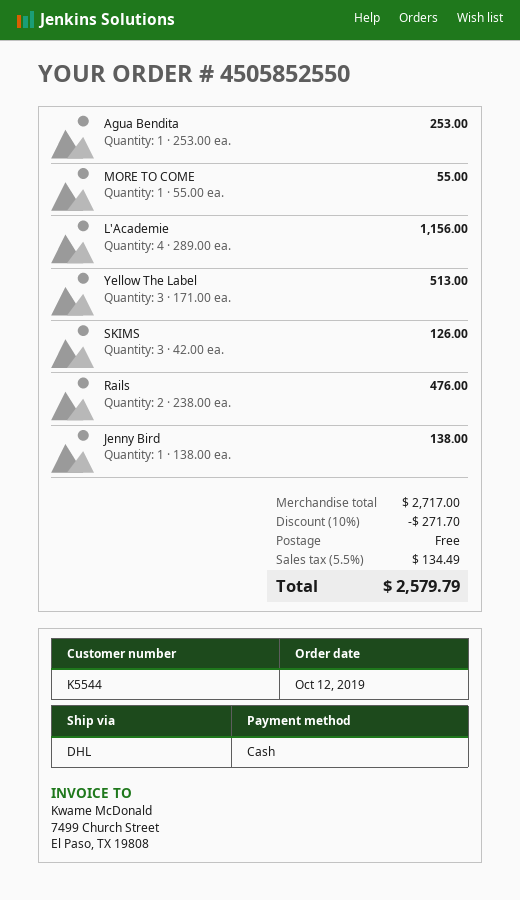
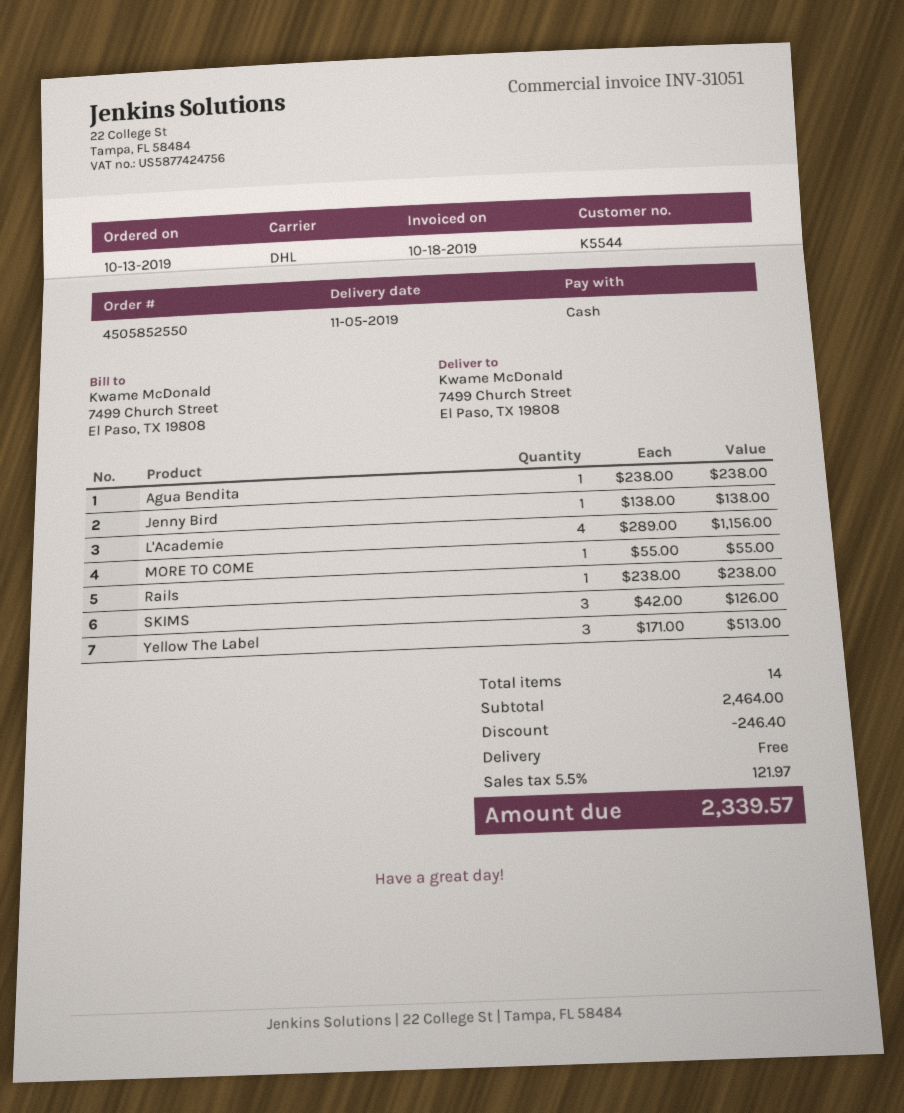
order date: 2019-10-12 -> 2019-10-13
Agua Bendita: 1 x 253.00 = 253.00 -> 1 x 238.00 = 238.00
Rails: 2 x 238.00 = 476.00 -> 1 x 238.00 = 238.00
subtotal: 2717.00 -> 2464.00
discount: 271.70 -> 246.40
tax: 5.5% = 134.49 -> 5.5% = 121.97
total: 2579.79 -> 2339.57

